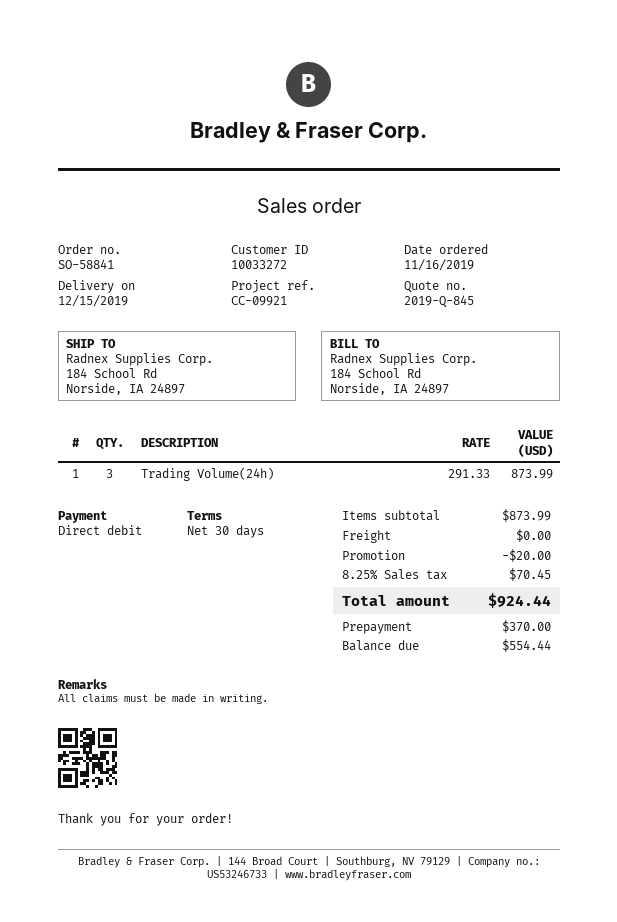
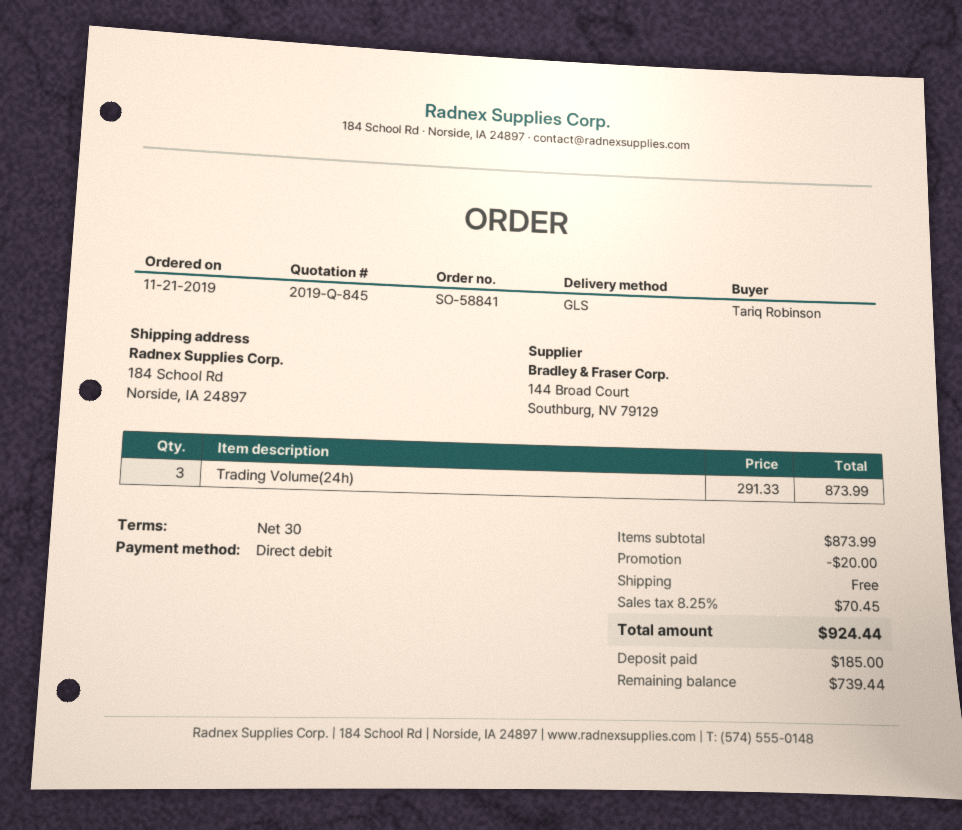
order date: 2019-11-16 -> 2019-11-21
deposit: 370.00 -> 185.00
balance: 554.44 -> 739.44

